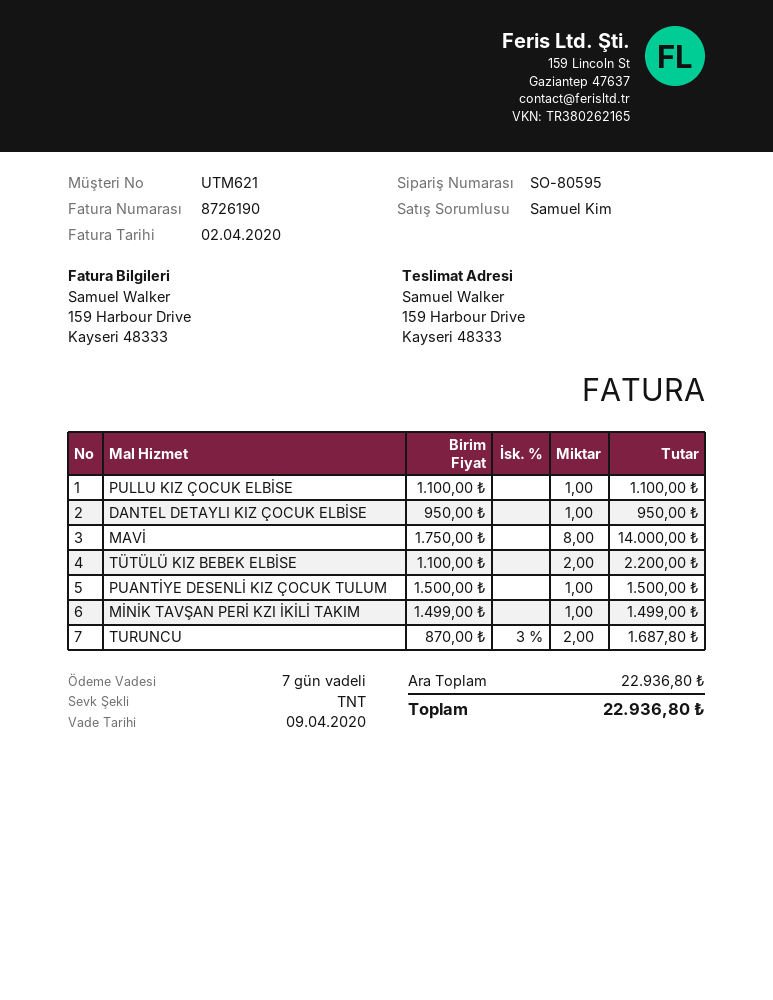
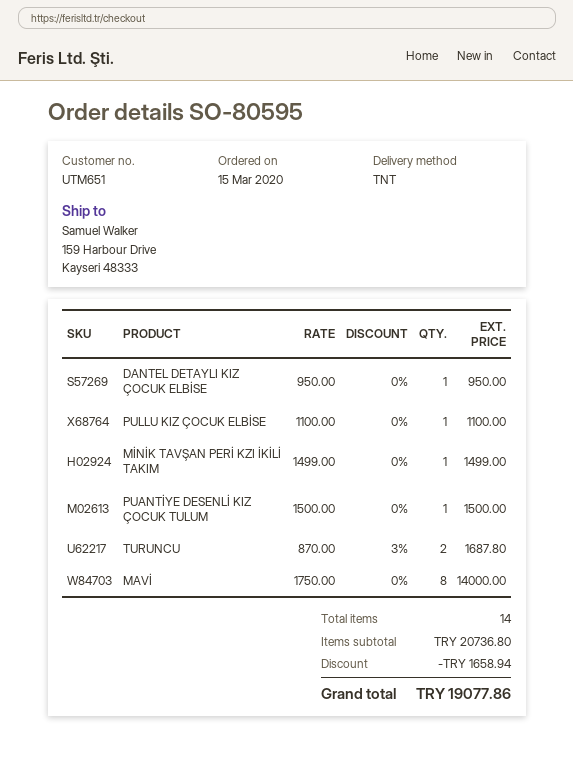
customer number: UTM621 -> UTM651
TÜTÜLÜ KIZ BEBEK ELBİSE: 2 x 1100.00 = 2200.00 -> none
subtotal: 22936.80 -> 20736.80
discount: none -> 1658.94
total: 22936.80 -> 19077.86

